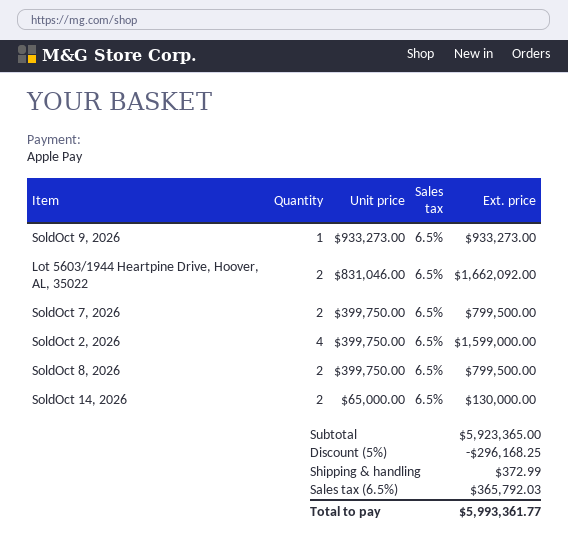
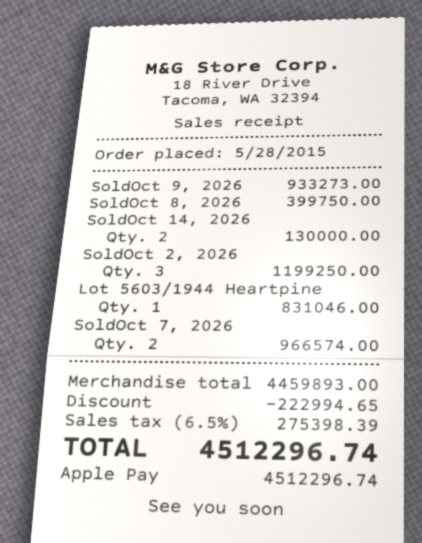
Lot 5603/1944 Heartpine Drive, Hoover, AL, 35022: 2 for 1662092.00 -> 1 for 831046.00
SoldOct 7, 2026: 2 for 799500.00 -> 2 for 966574.00
SoldOct 2, 2026: 4 for 1599000.00 -> 3 for 1199250.00
SoldOct 8, 2026: 2 for 799500.00 -> 1 for 399750.00
subtotal: 5923365.00 -> 4459893.00
discount: 296168.25 -> 222994.65
shipping: 372.99 -> none
tax: 6.5% = 365792.03 -> 6.5% = 275398.39
total: 5993361.77 -> 4512296.74

